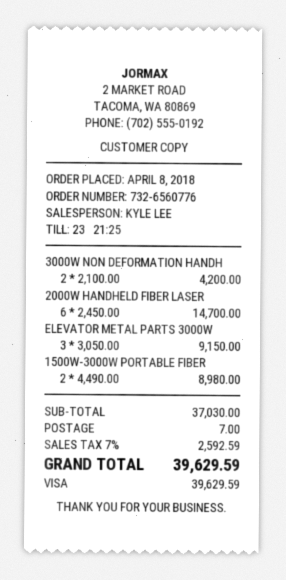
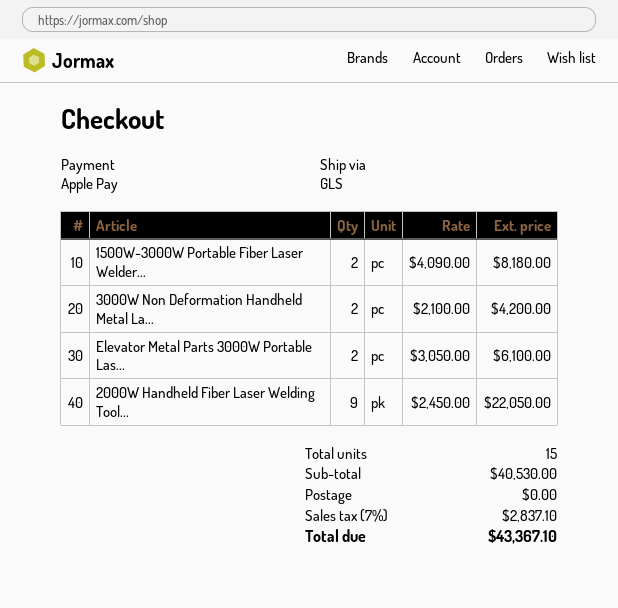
payment method: Visa -> Apple Pay
2000W HANDHELD FIBER LASER: 6 x 2450.00 = 14700.00 -> 9 x 2450.00 = 22050.00
ELEVATOR METAL PARTS 3000W: 3 x 3050.00 = 9150.00 -> 2 x 3050.00 = 6100.00
1500W-3000W PORTABLE FIBER: 2 x 4490.00 = 8980.00 -> 2 x 4090.00 = 8180.00
subtotal: 37030.00 -> 40530.00
shipping: 7.00 -> 0.00
tax: 7% = 2592.59 -> 7% = 2837.10
total: 39629.59 -> 43367.10

